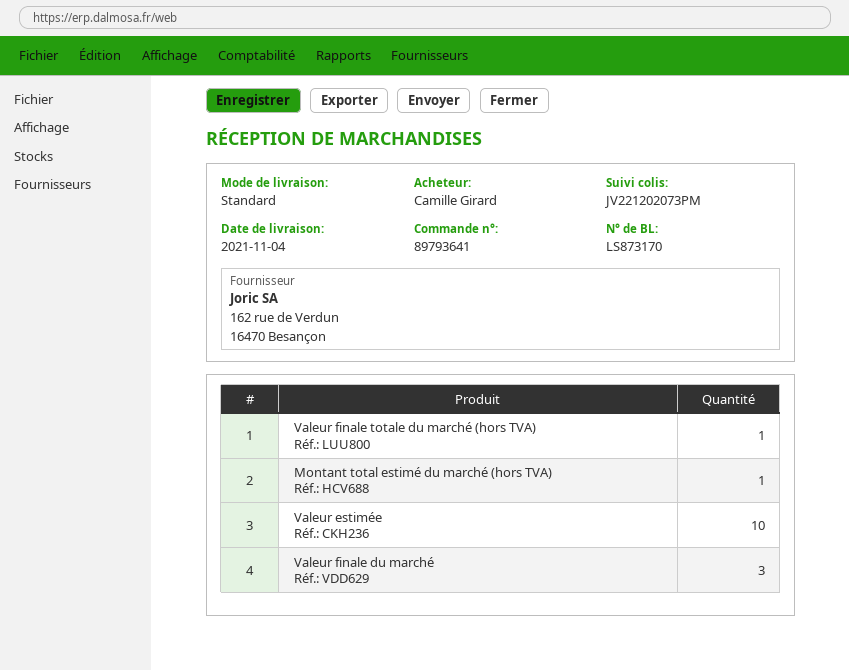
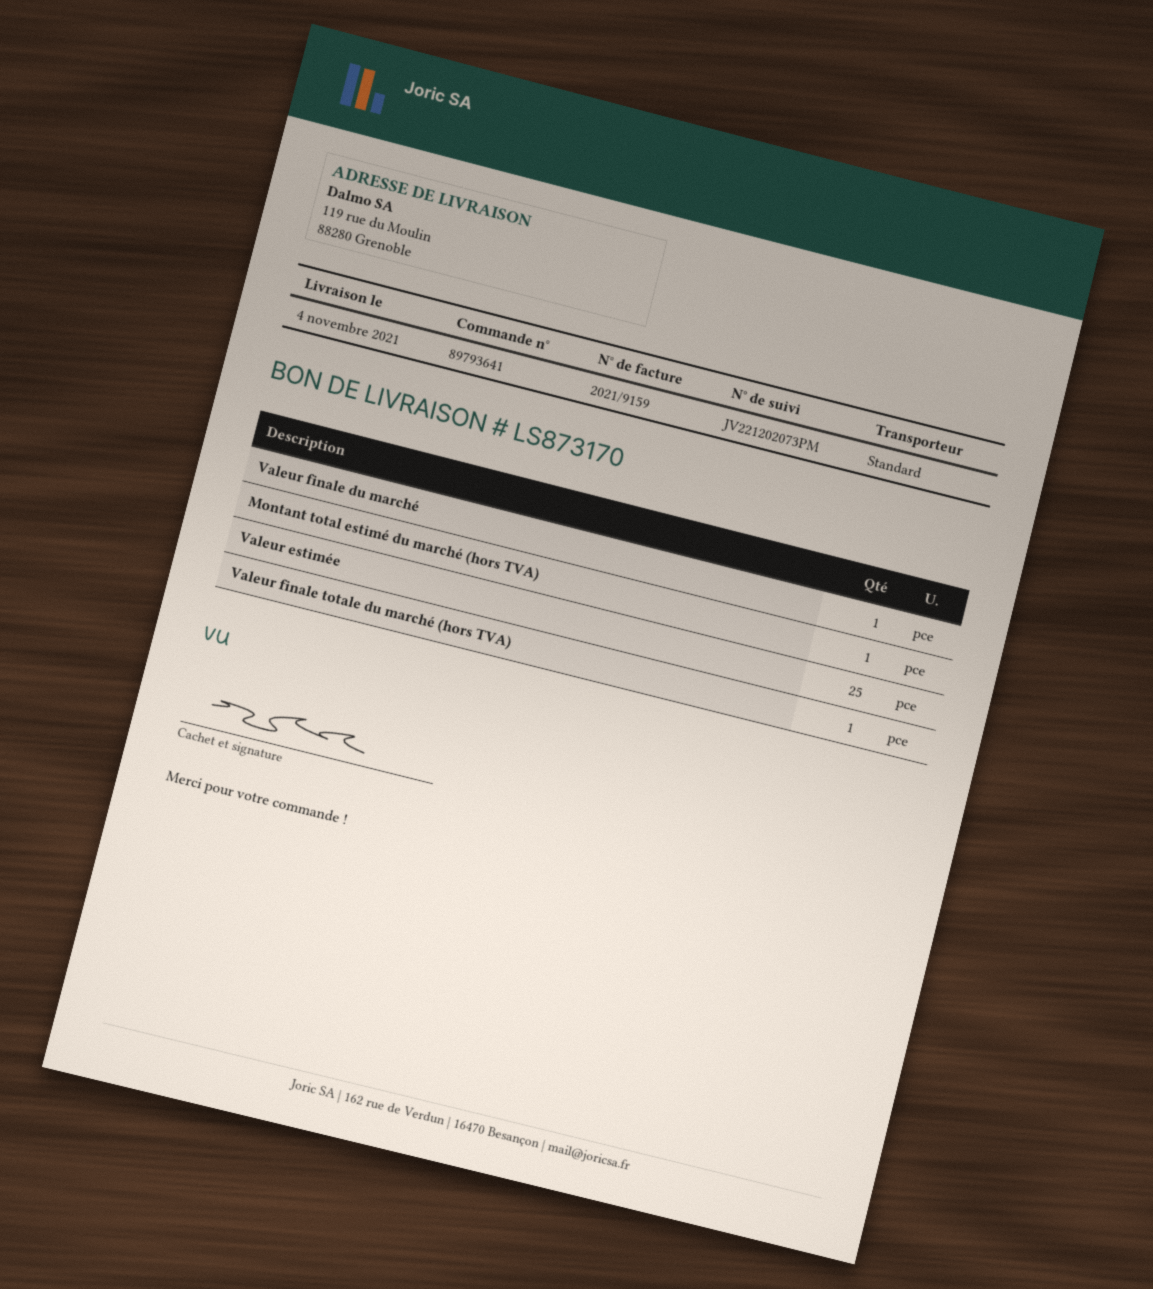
Valeur estimée: 10 -> 25
Valeur finale du marché: 3 -> 1

